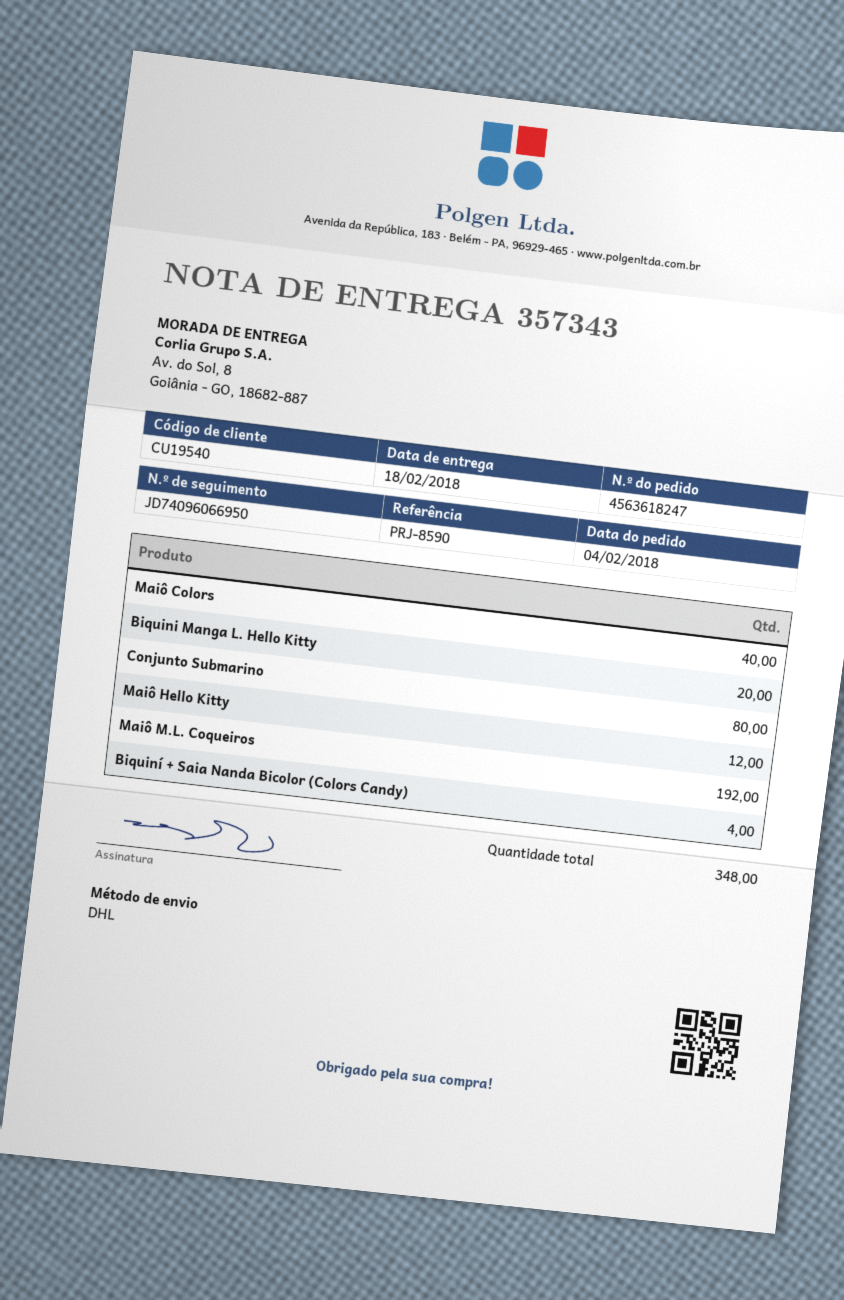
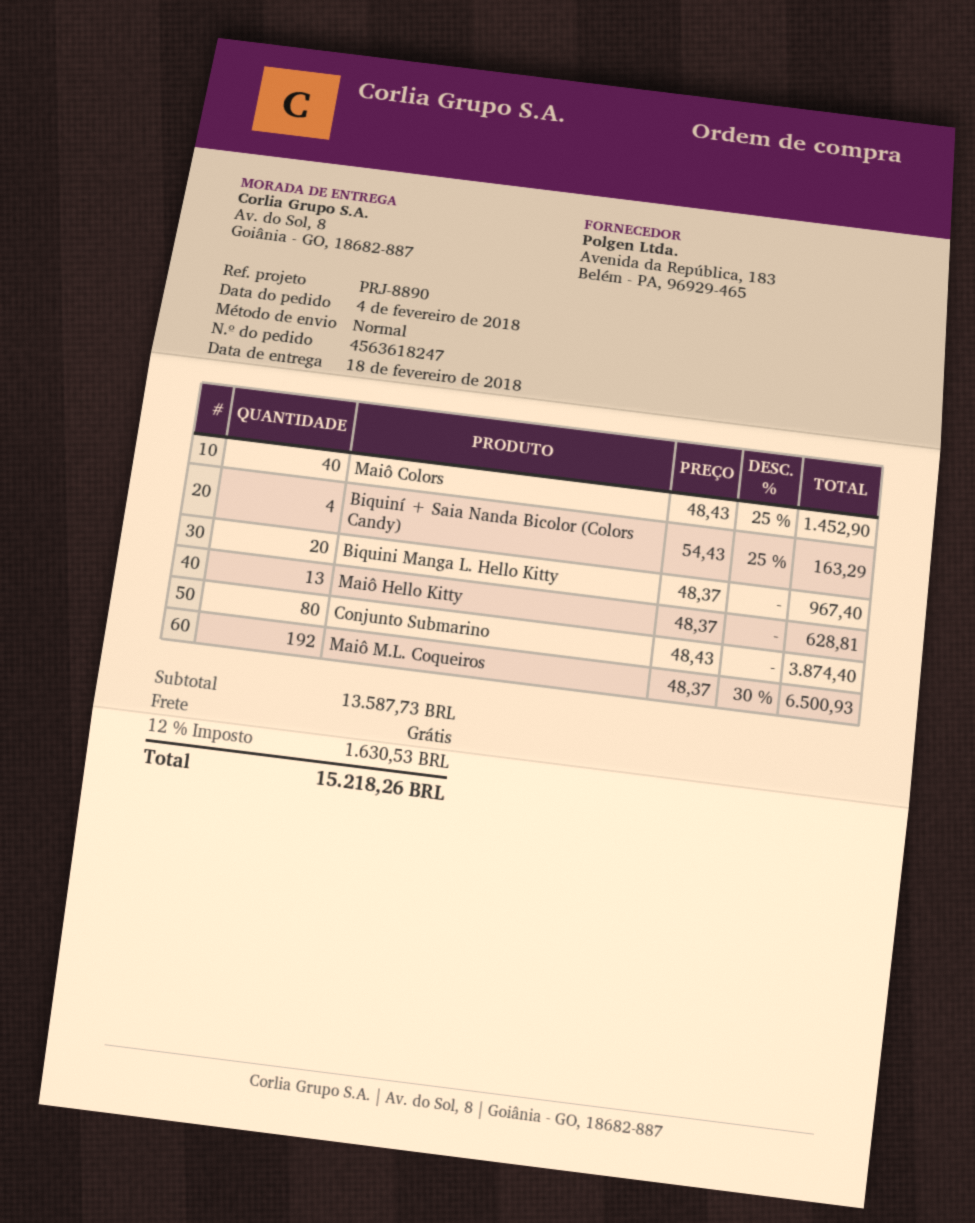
reference: PRJ-8590 -> PRJ-8890
shipping method: DHL -> standard
Maiô Hello Kitty: 12 -> 13

